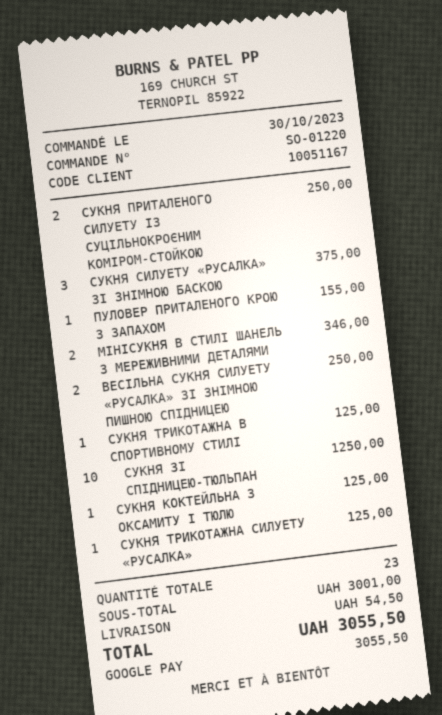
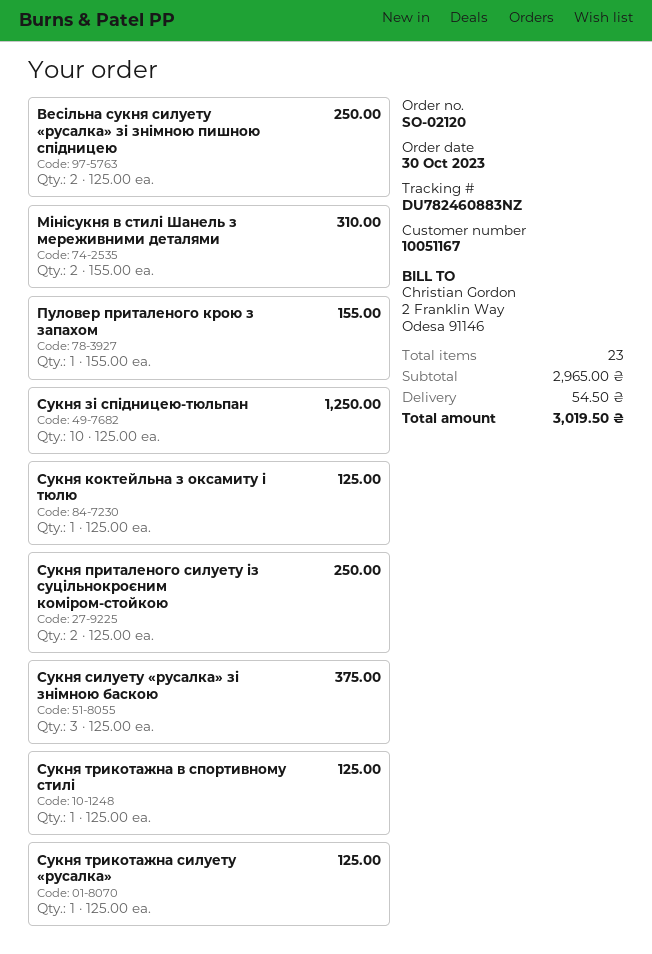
order number: SO-01220 -> SO-02120
МІНІСУКНЯ В СТИЛІ ШАНЕЛЬ З МЕРЕЖИВНИМИ ДЕТАЛЯМИ: 2 for 346.00 -> 2 for 310.00
subtotal: 3001.00 -> 2965.00
total: 3055.50 -> 3019.50

